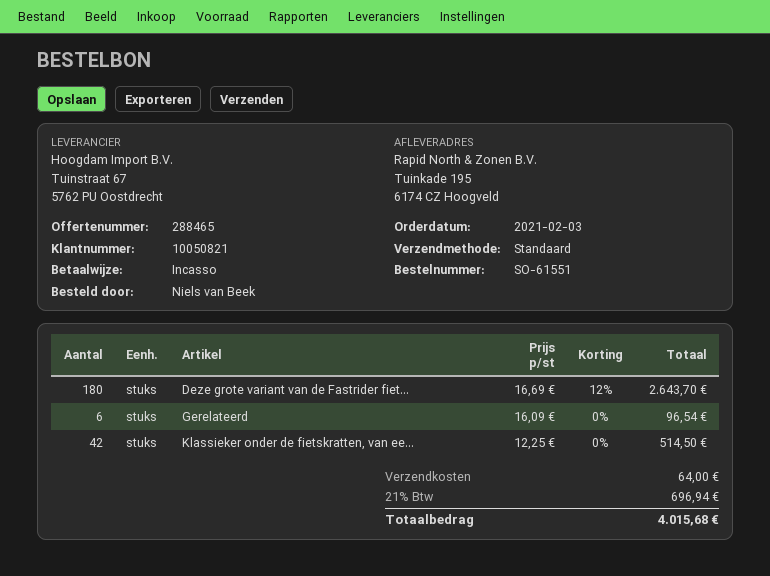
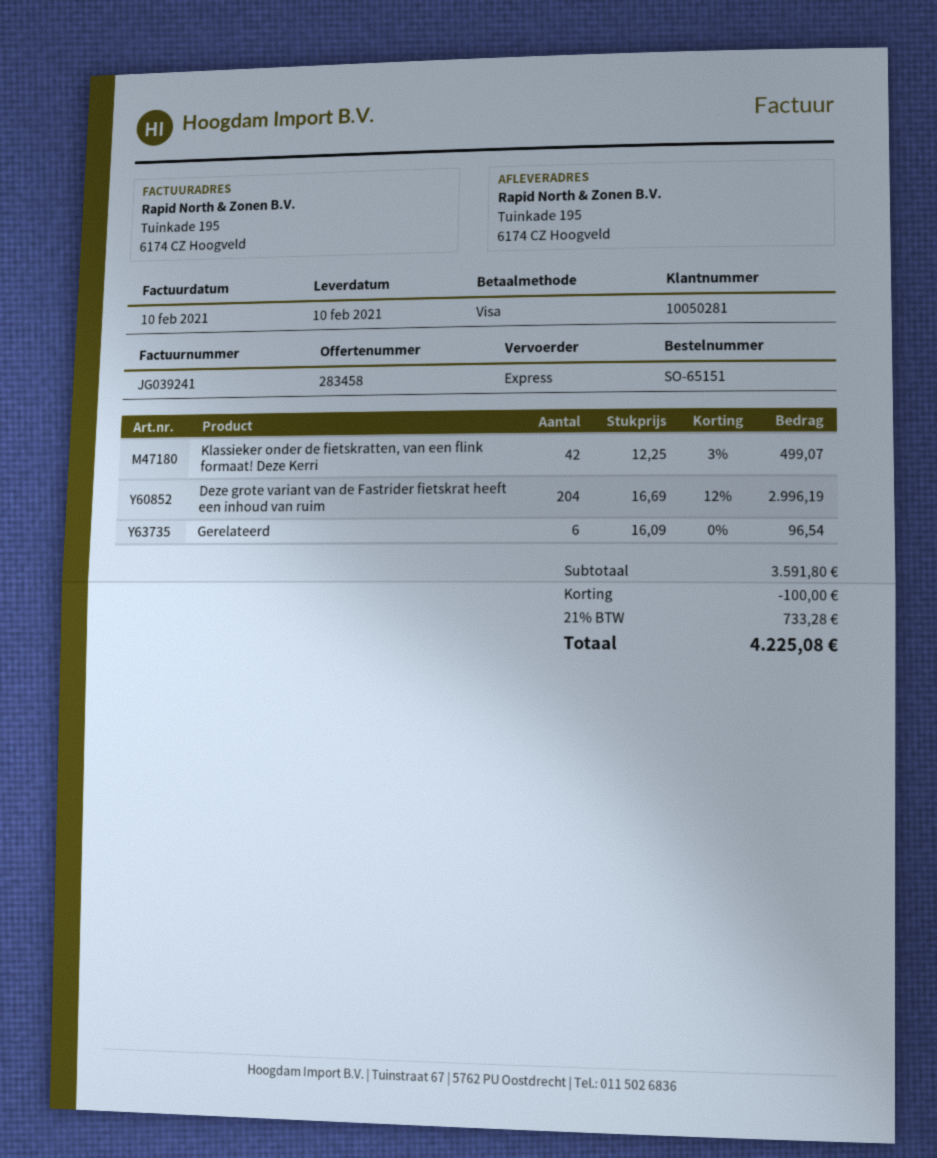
quote number: 288465 -> 283458
order number: SO-61551 -> SO-65151
customer number: 10050821 -> 10050281
payment method: direct debit -> Visa
shipping method: standard -> express
Deze grote variant van de Fastrider fiet...: 180 x 16.69 - 12% = 2643.70 -> 204 x 16.69 - 12% = 2996.19
Klassieker onder de fietskratten, van ee...: 42 x 12.25 = 514.50 -> 42 x 12.25 - 3% = 499.07
discount: none -> 100.00
shipping: 64.00 -> none
tax: 21% = 696.94 -> 21% = 733.28
total: 4015.68 -> 4225.08

